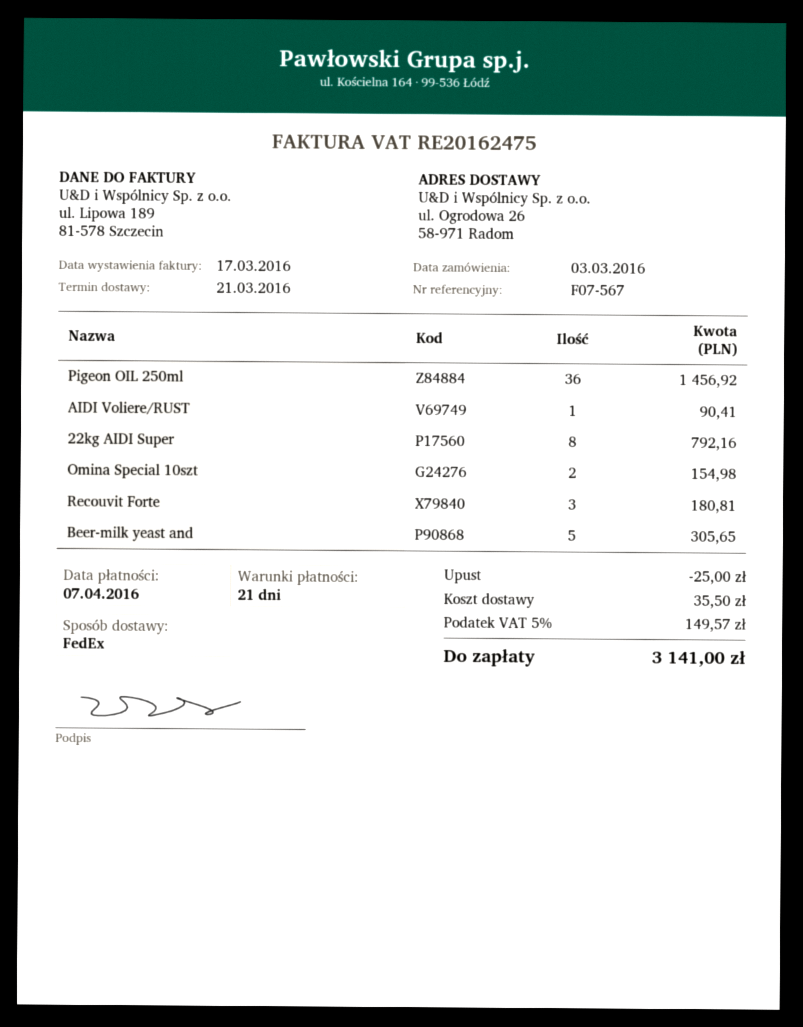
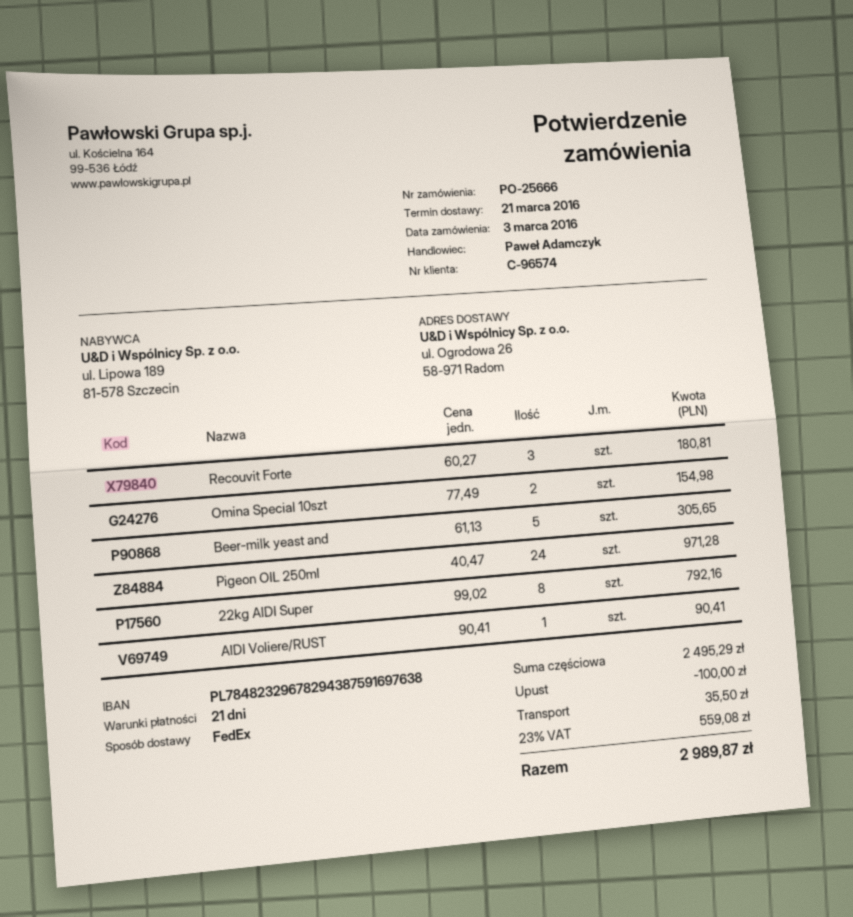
Pigeon OIL 250ml: 36 for 1456.92 -> 24 for 971.28
discount: 25.00 -> 100.00
tax: 5% = 149.57 -> 23% = 559.08
total: 3141.00 -> 2989.87

